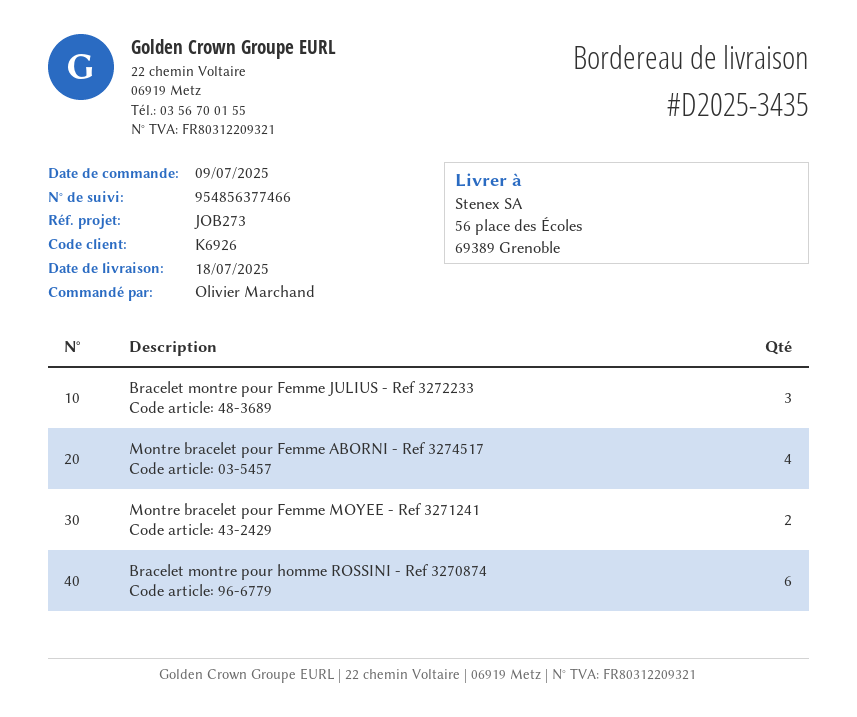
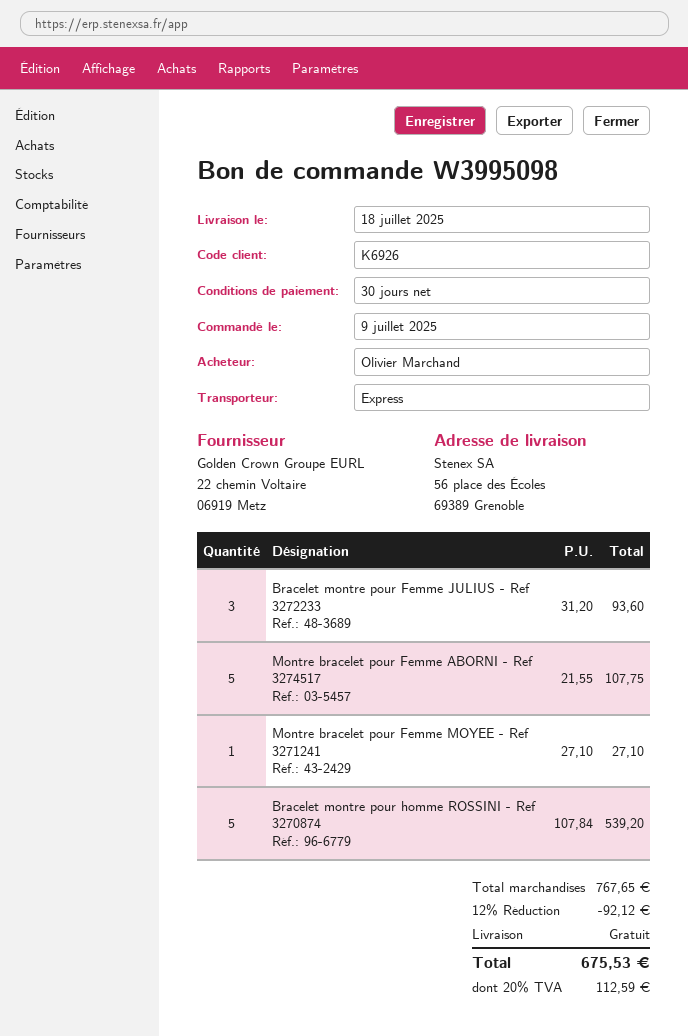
Montre bracelet pour Femme ABORNI - Ref 3274517: 4 -> 5
Montre bracelet pour Femme MOYEE - Ref 3271241: 2 -> 1
Bracelet montre pour homme ROSSINI - Ref 3270874: 6 -> 5

